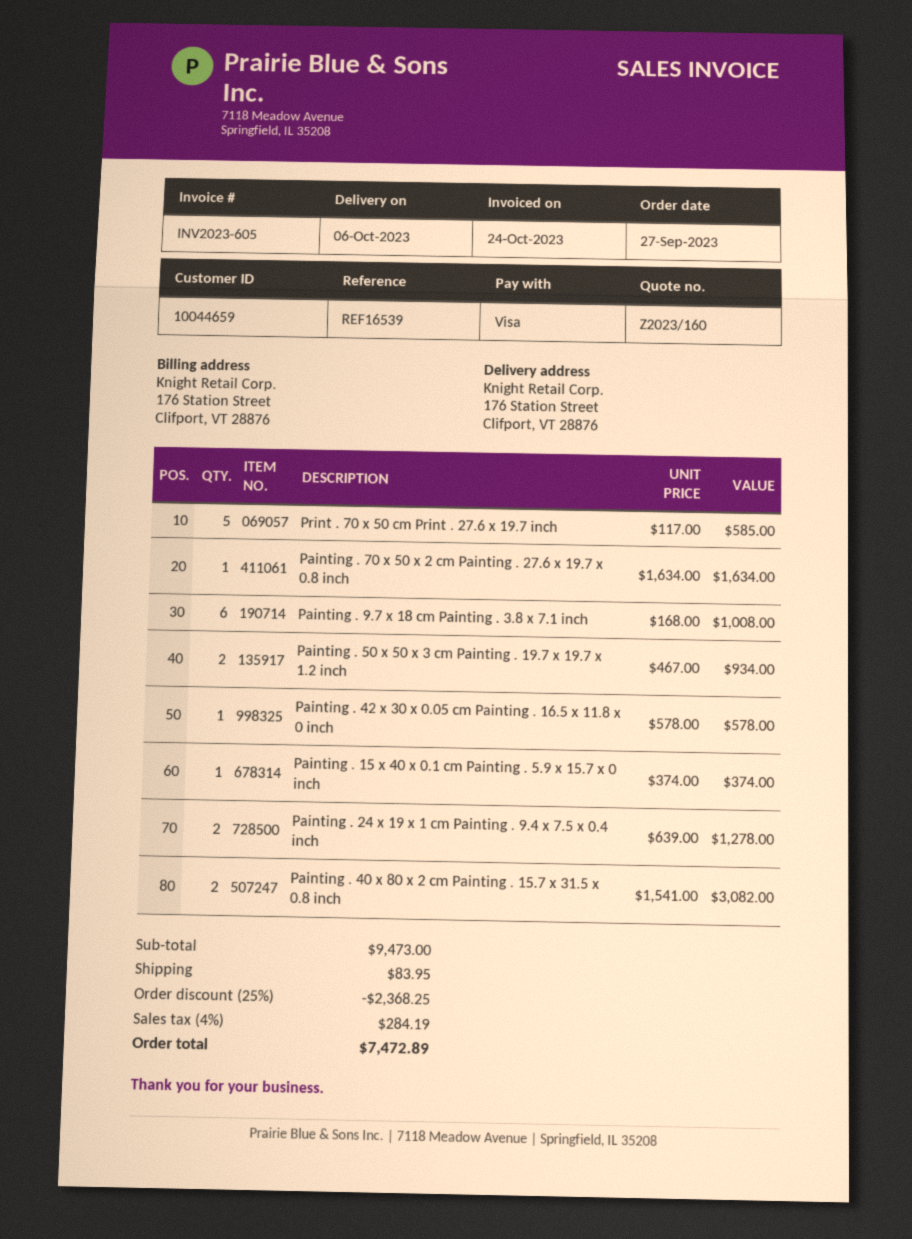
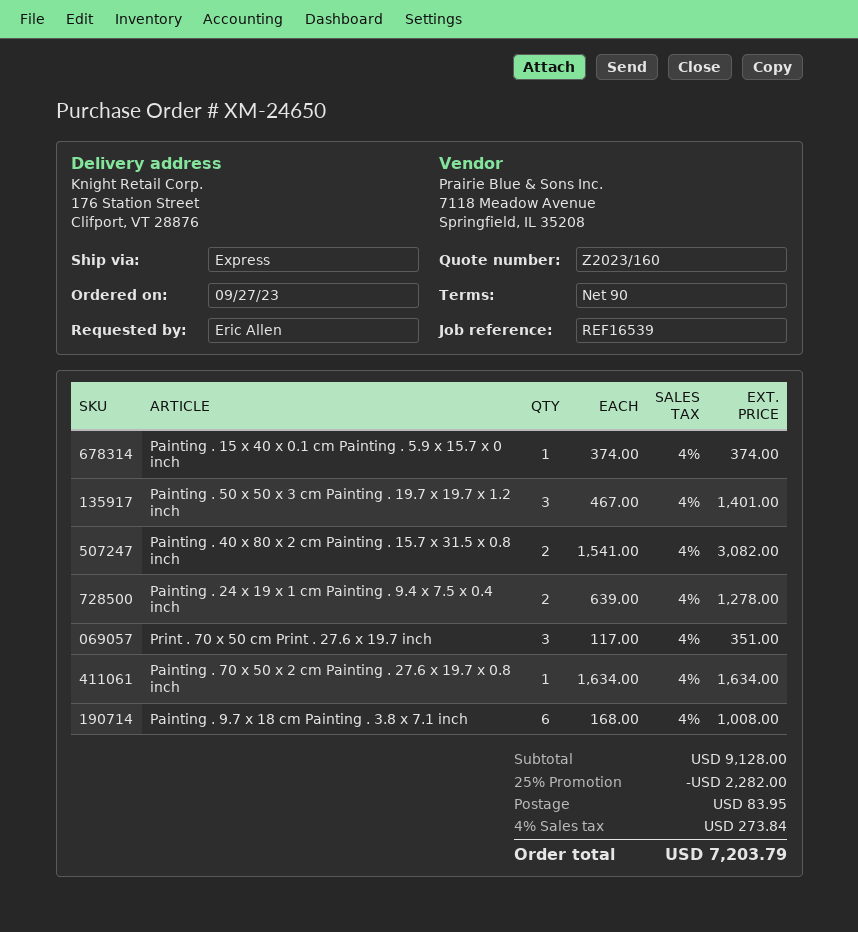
Print . 70 x 50 cm Print . 27.6 x 19.7 inch: 5 x 117.00 = 585.00 -> 3 x 117.00 = 351.00
Painting . 50 x 50 x 3 cm Painting . 19.7 x 19.7 x 1.2 inch: 2 x 467.00 = 934.00 -> 3 x 467.00 = 1401.00
Painting . 42 x 30 x 0.05 cm Painting . 16.5 x 11.8 x 0 inch: 1 x 578.00 = 578.00 -> none
subtotal: 9473.00 -> 9128.00
discount: 25% = 2368.25 -> 25% = 2282.00
tax: 4% = 284.19 -> 4% = 273.84
total: 7472.89 -> 7203.79

